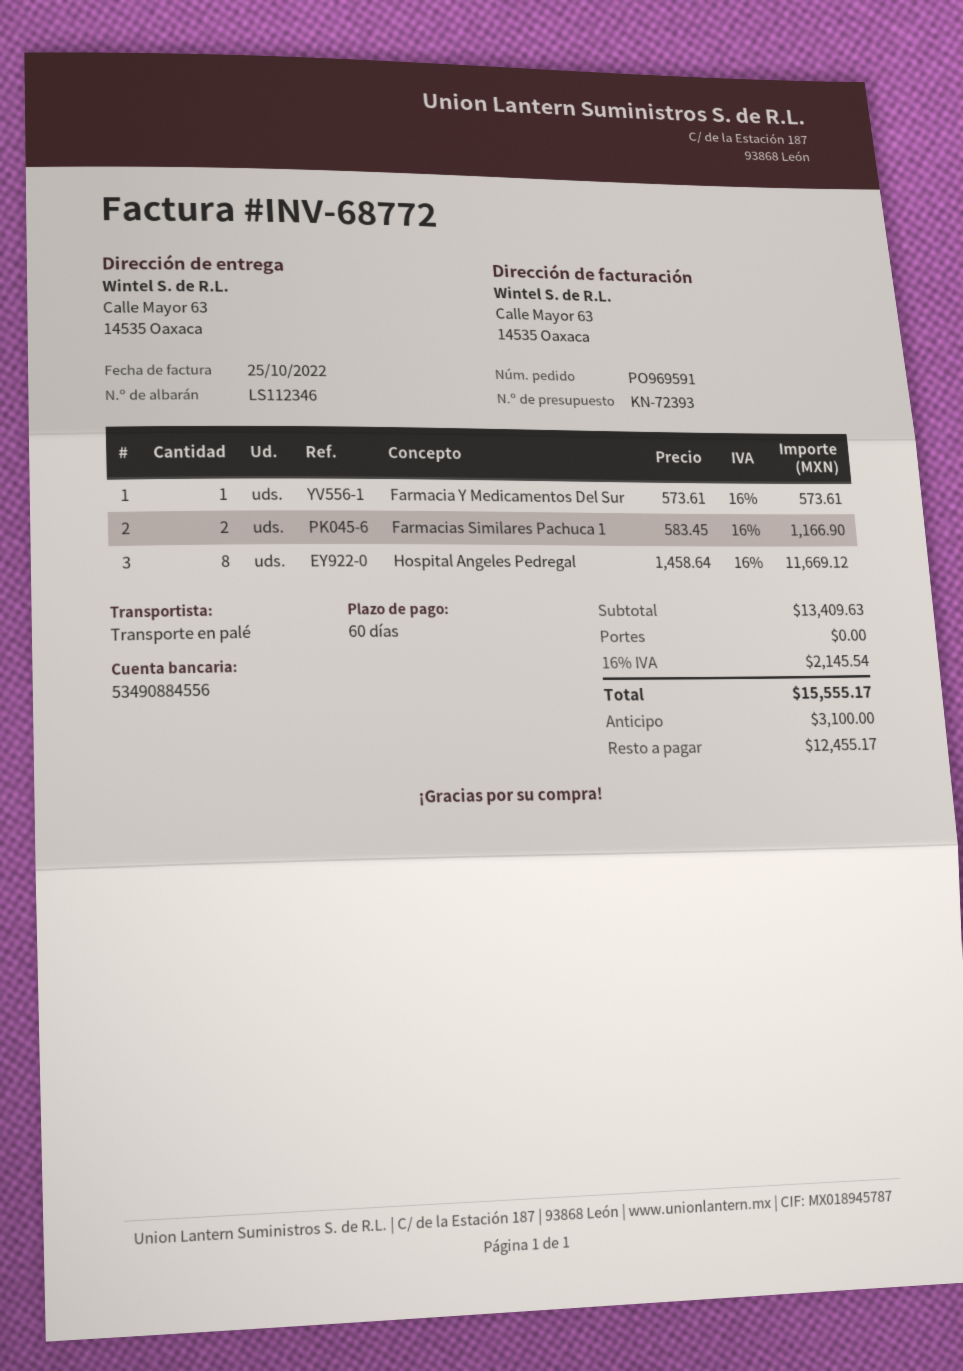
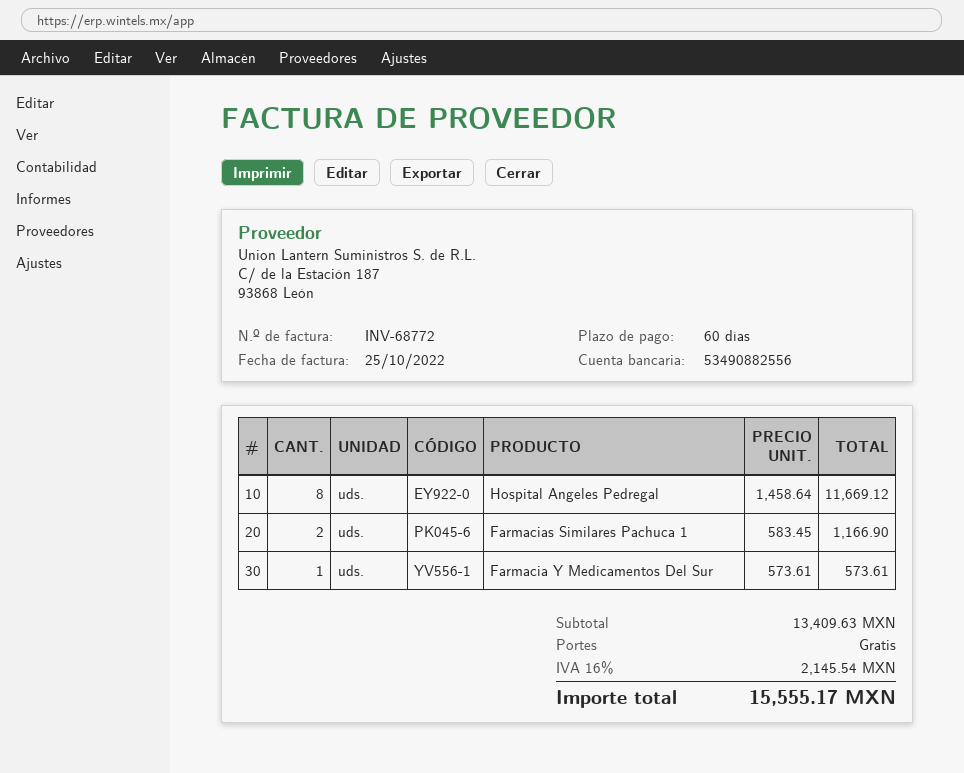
bank account: 53490884556 -> 53490882556

